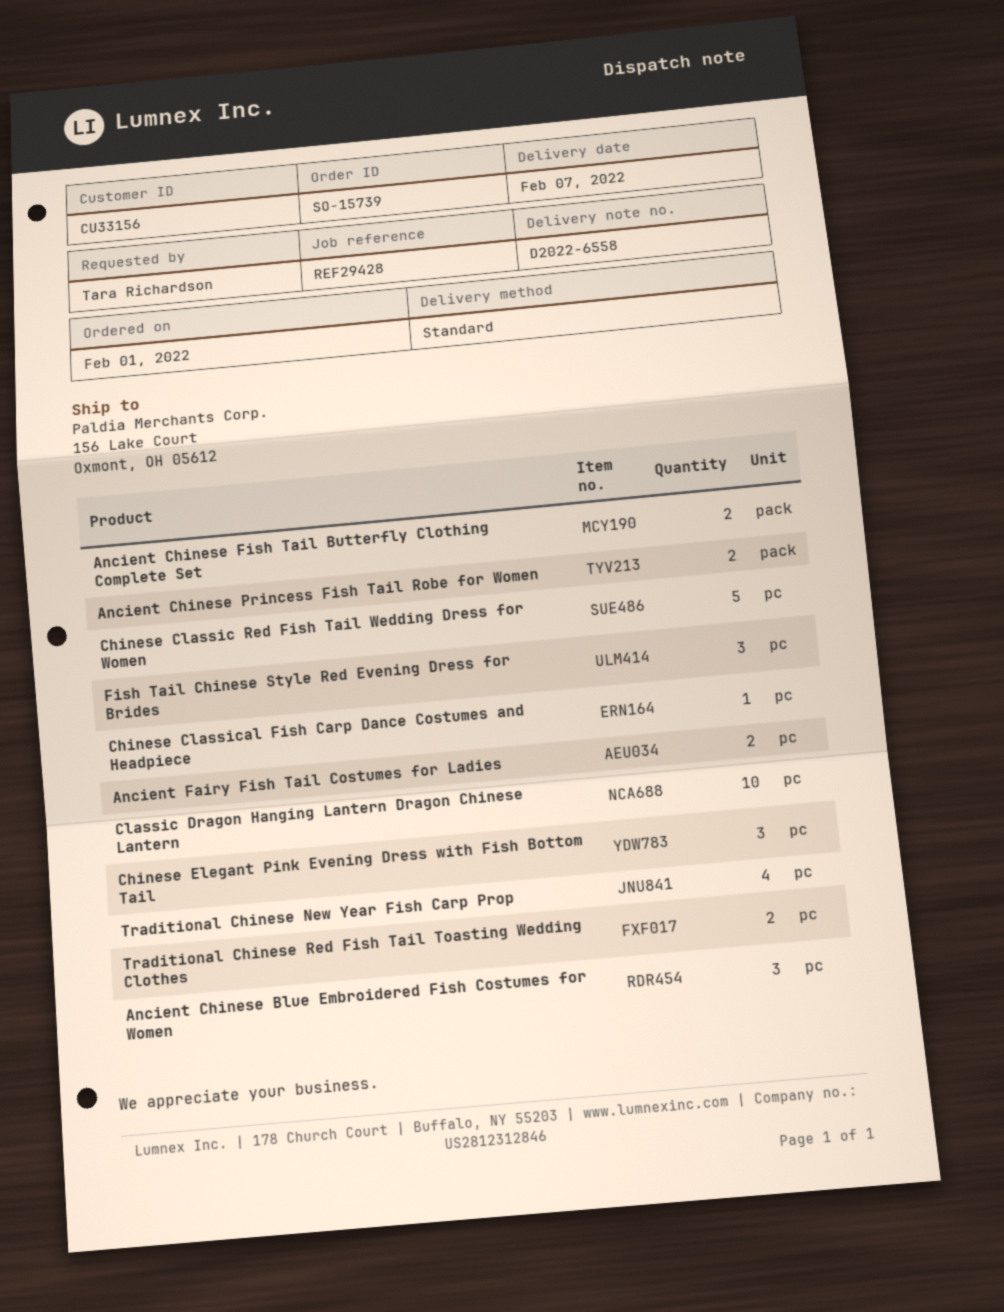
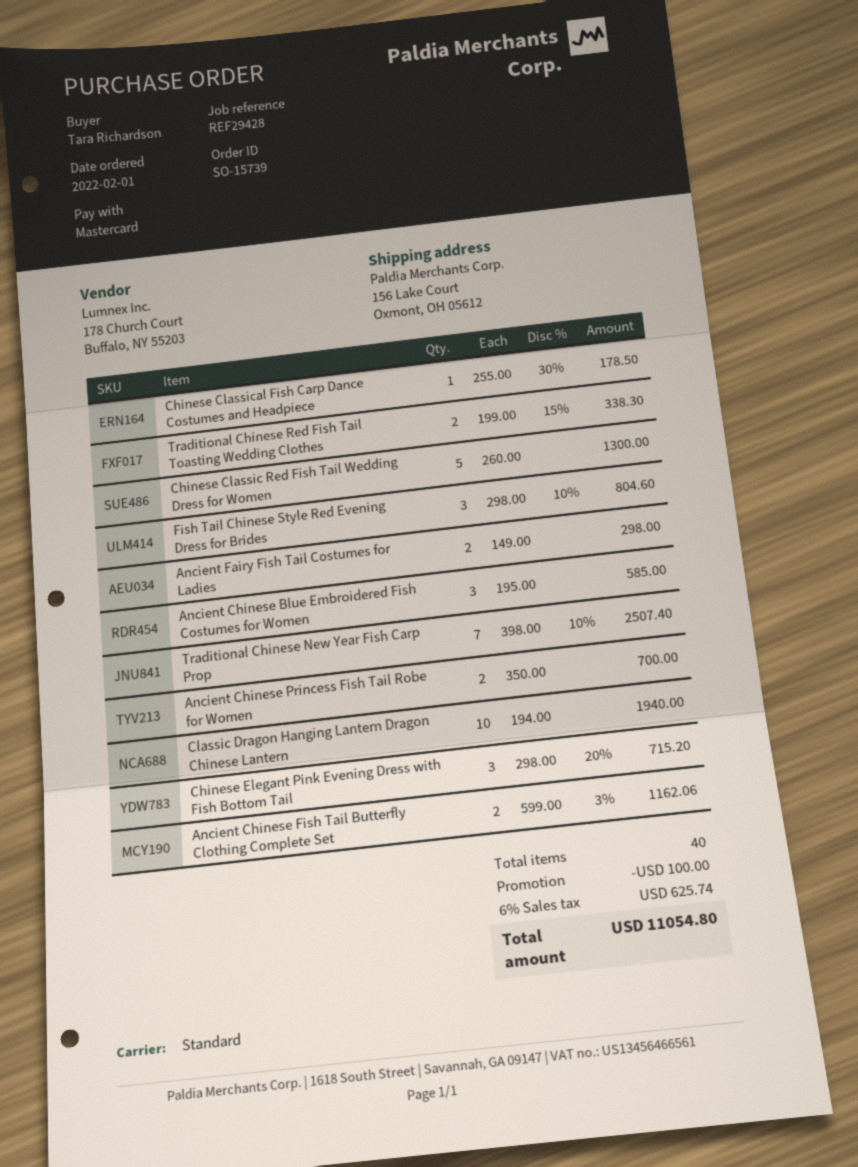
Traditional Chinese New Year Fish Carp Prop: 4 -> 7

